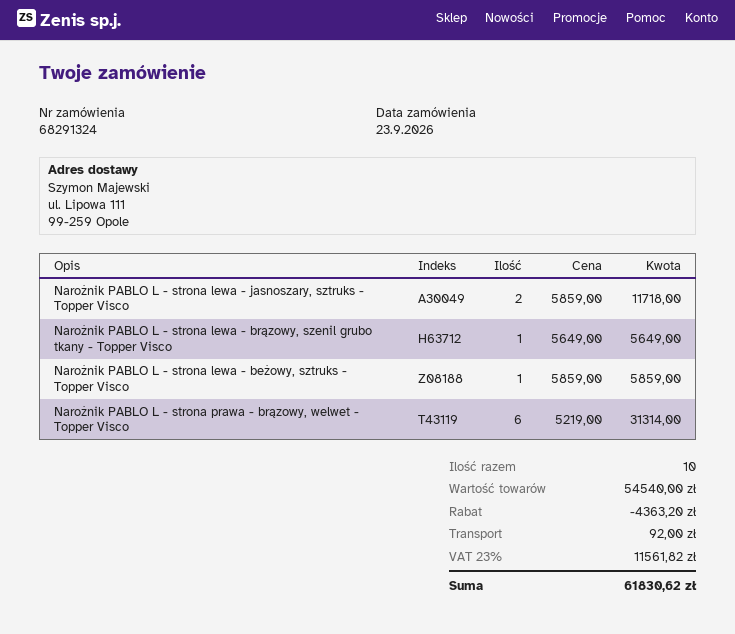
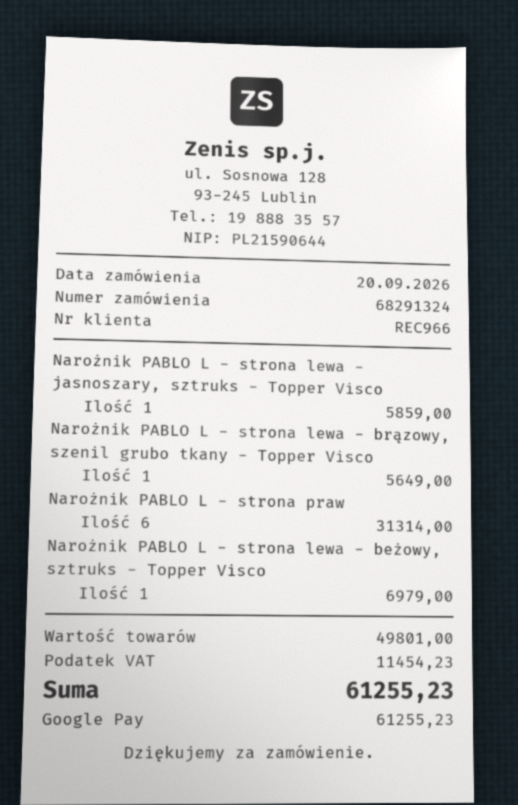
order date: 2026-09-23 -> 2026-09-20
Narożnik PABLO L - strona lewa - jasnoszary, sztruks - Topper Visco: 2 for 11718.00 -> 1 for 5859.00
Narożnik PABLO L - strona lewa - beżowy, sztruks - Topper Visco: 1 for 5859.00 -> 1 for 6979.00
subtotal: 54540.00 -> 49801.00
discount: 4363.20 -> none
shipping: 92.00 -> none
tax: 11561.82 -> 11454.23
total: 61830.62 -> 61255.23

